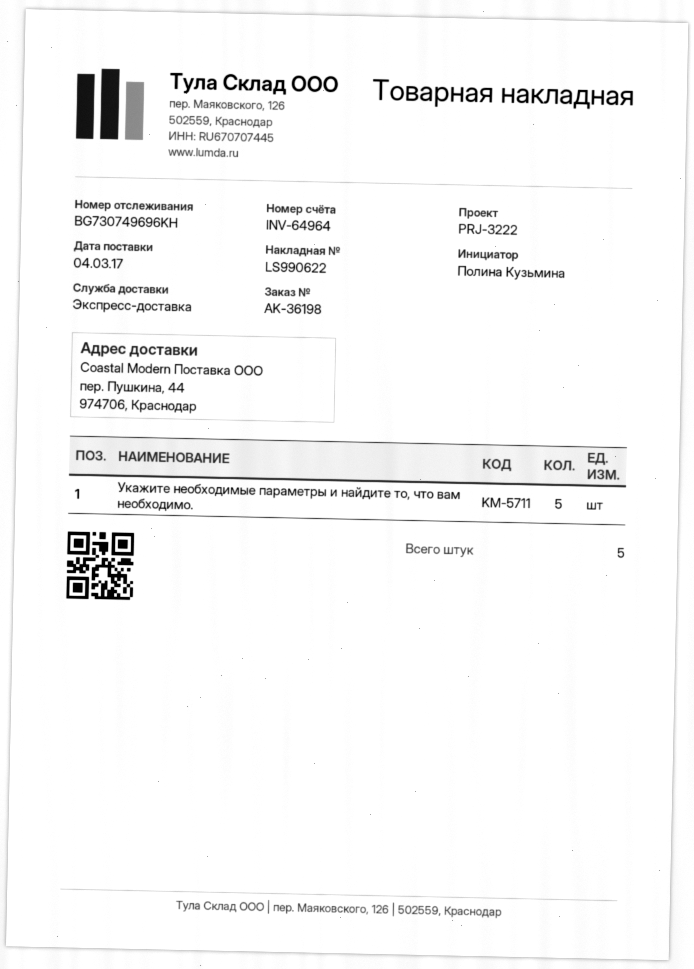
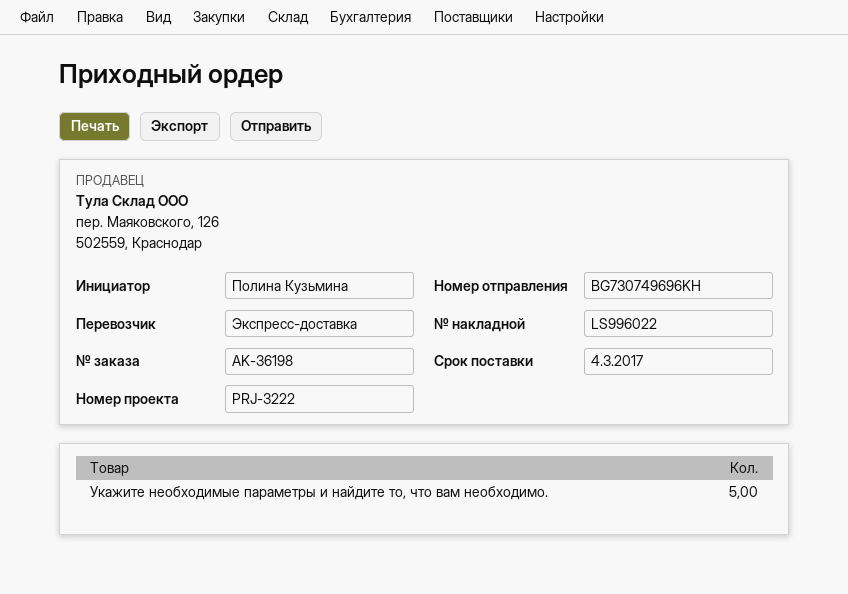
delivery note number: LS990622 -> LS996022

